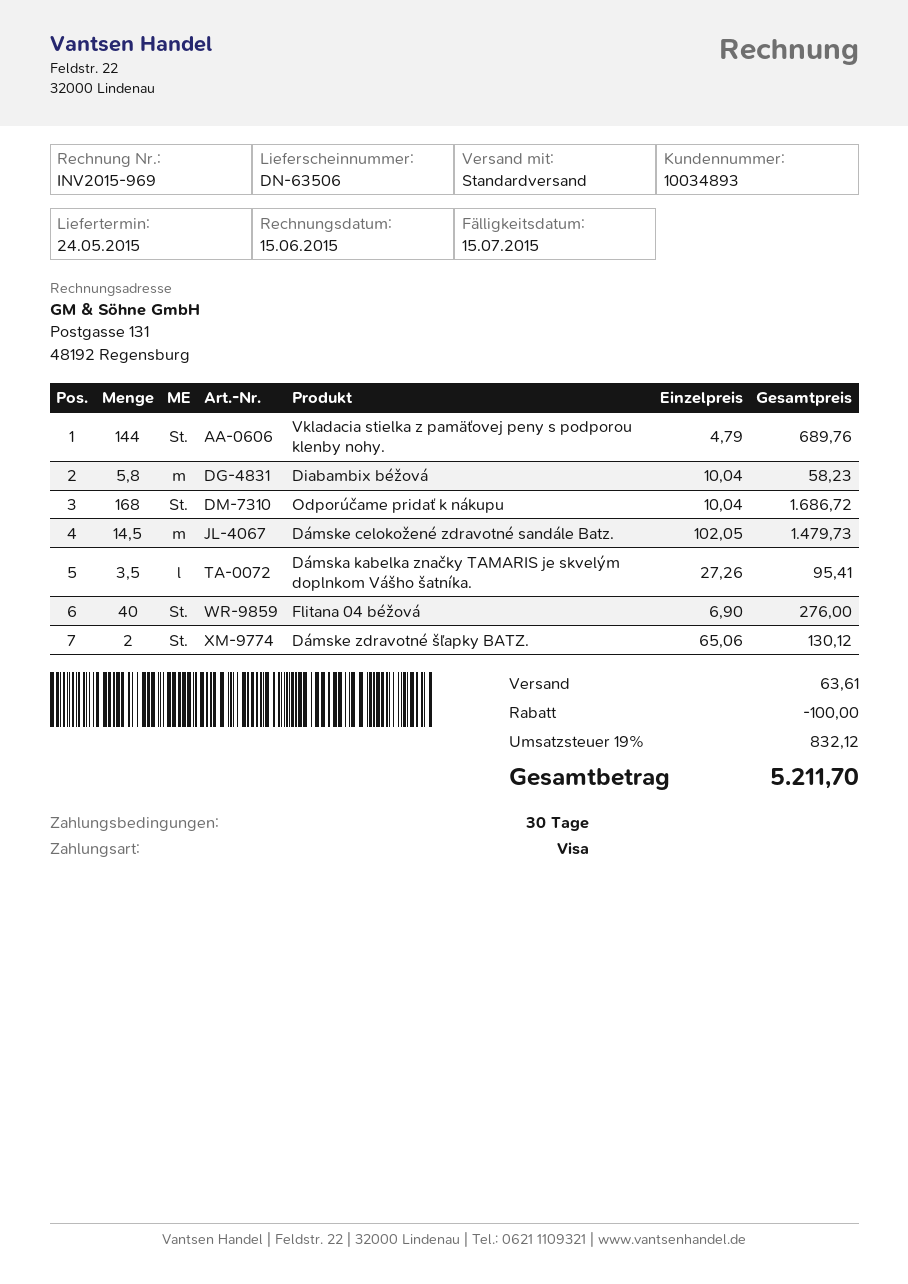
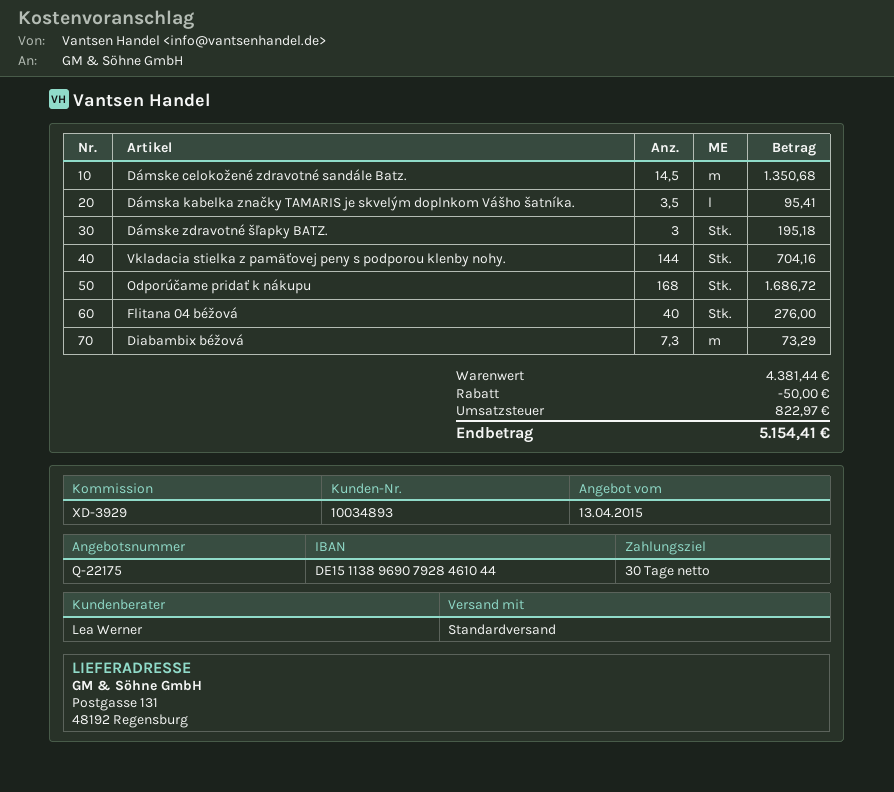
Vkladacia stielka z pamäťovej peny s podporou klenby nohy.: 144 for 689.76 -> 144 for 704.16
Diabambix béžová: 5.8 for 58.23 -> 7.3 for 73.29
Dámske celokožené zdravotné sandále Batz.: 14.5 for 1479.73 -> 14.5 for 1350.68
Dámske zdravotné šľapky BATZ.: 2 for 130.12 -> 3 for 195.18
discount: 100.00 -> 50.00
shipping: 63.61 -> none
tax: 832.12 -> 822.97
total: 5211.70 -> 5154.41

